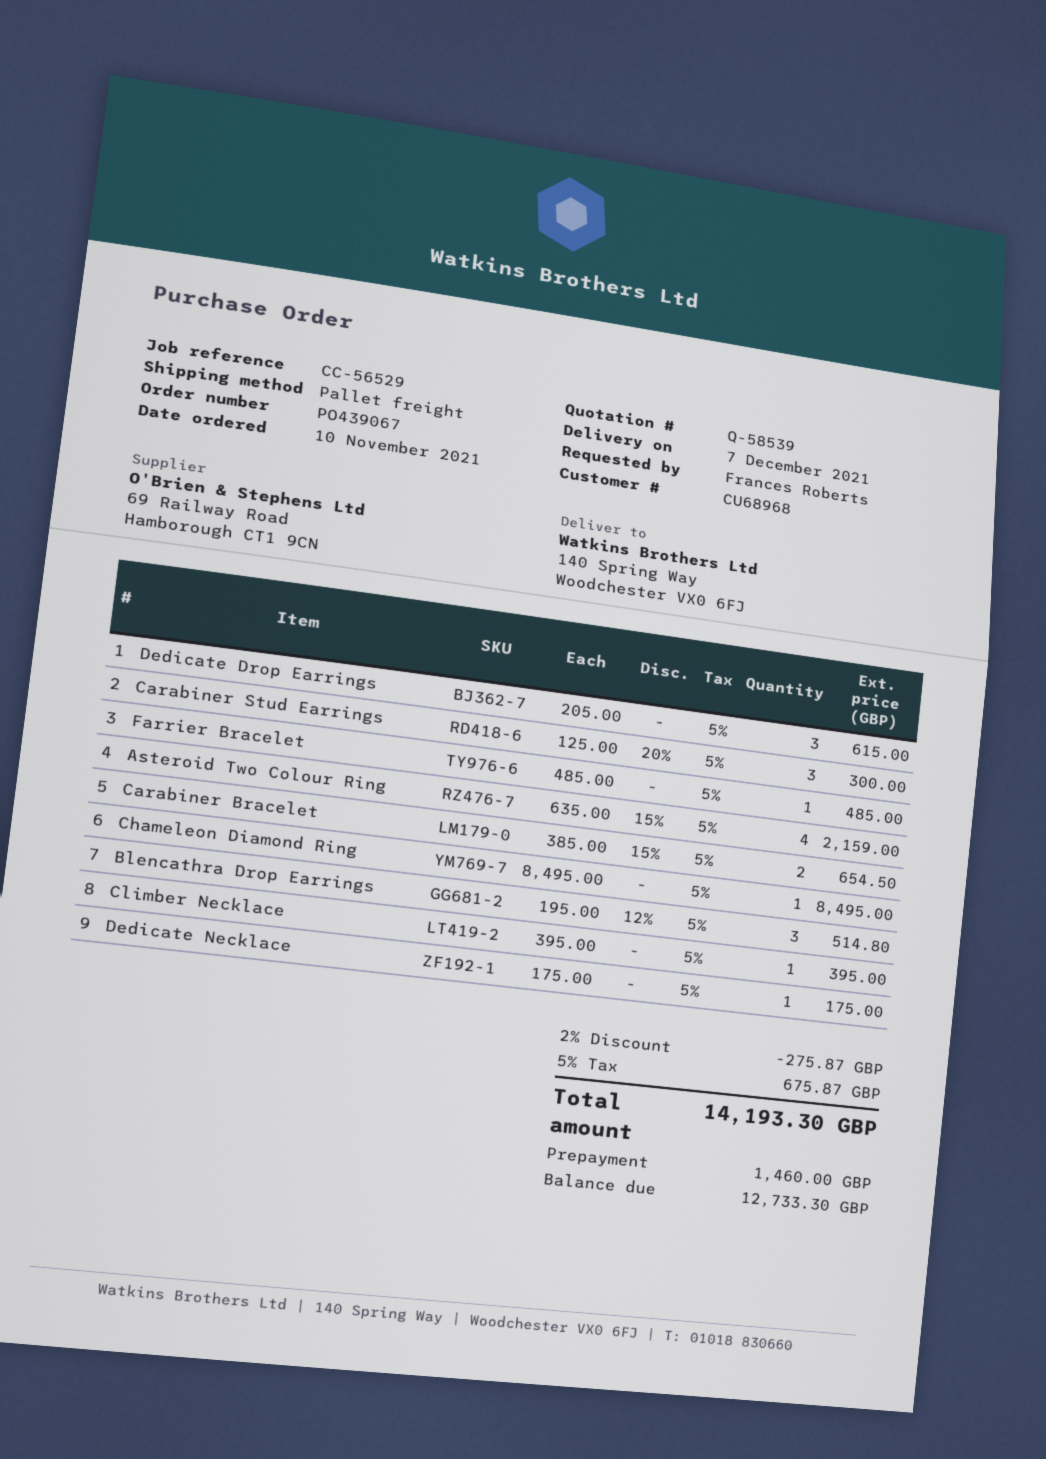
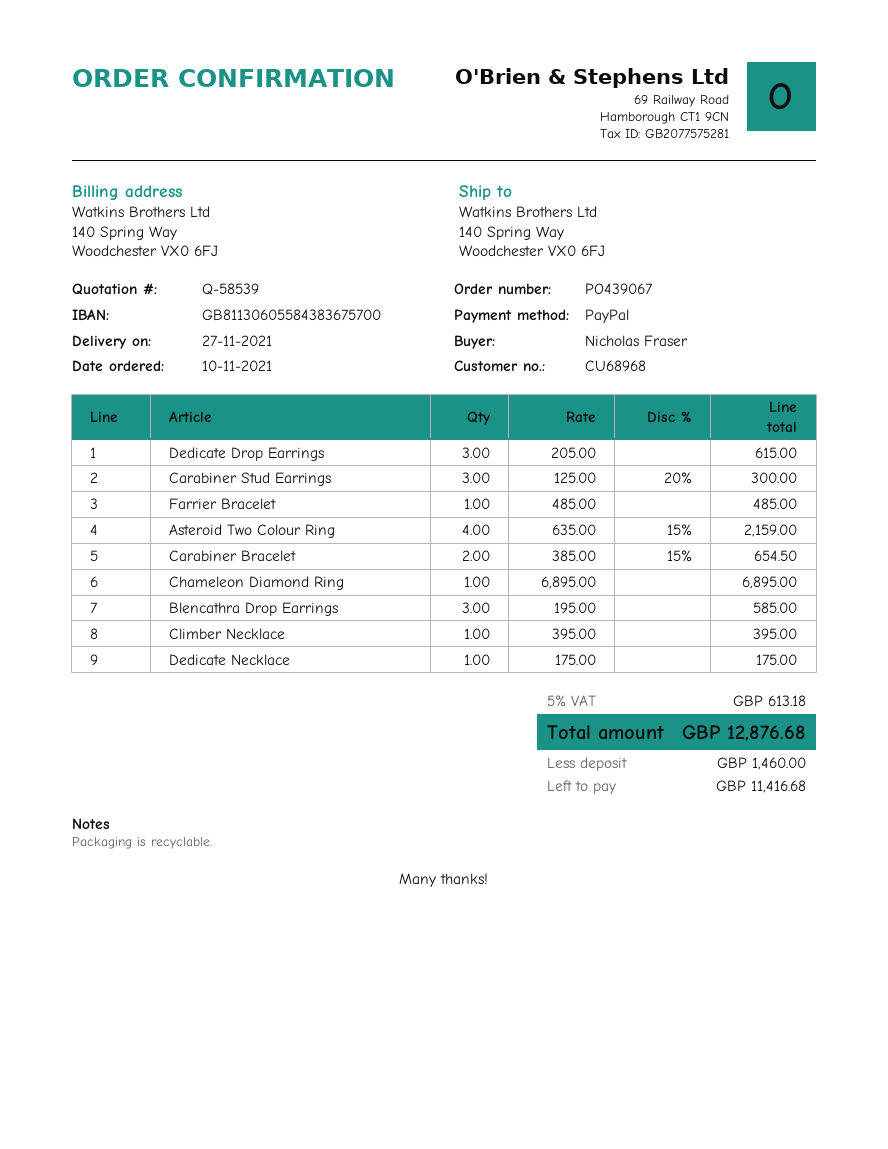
delivery date: 2021-12-07 -> 2021-11-27
ordered by: Frances Roberts -> Nicholas Fraser
Chameleon Diamond Ring: 1 x 8495.00 = 8495.00 -> 1 x 6895.00 = 6895.00
Blencathra Drop Earrings: 3 x 195.00 - 12% = 514.80 -> 3 x 195.00 = 585.00
discount: 2% = 275.87 -> none
tax: 5% = 675.87 -> 5% = 613.18
total: 14193.30 -> 12876.68
balance: 12733.30 -> 11416.68

